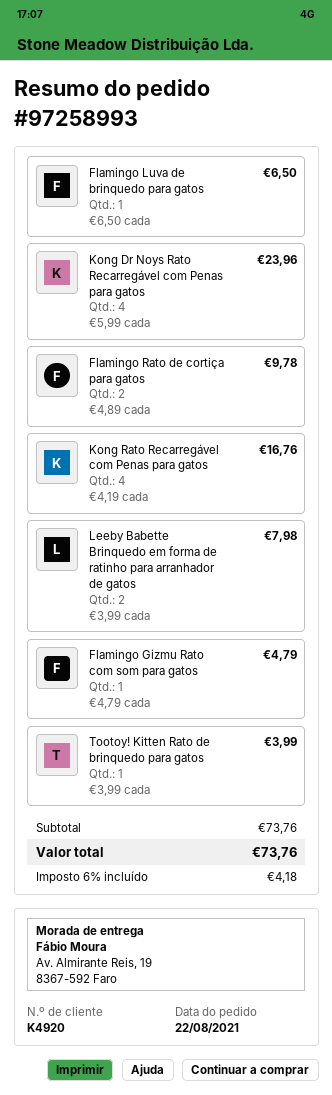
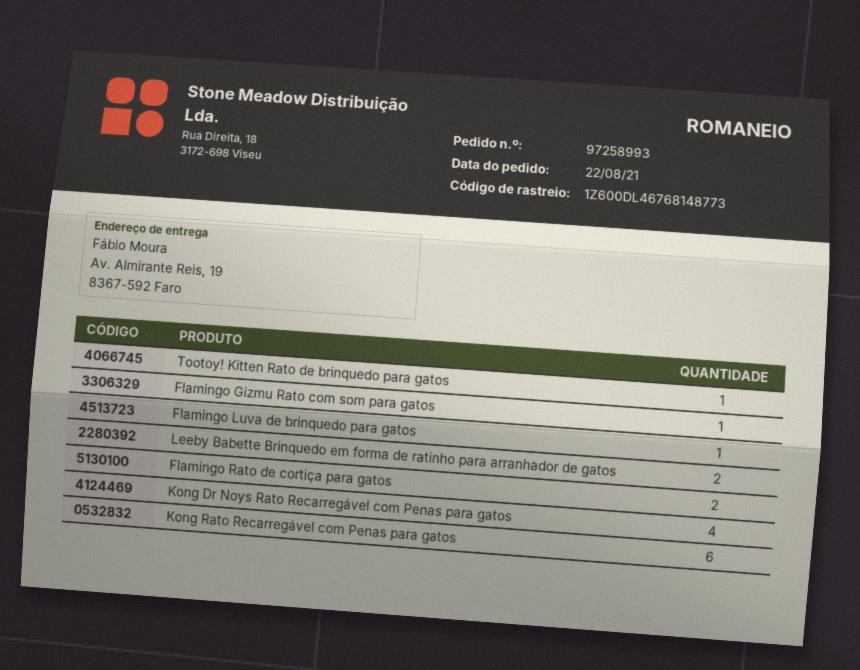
Kong Rato Recarregável com Penas para gatos: 4 -> 6

